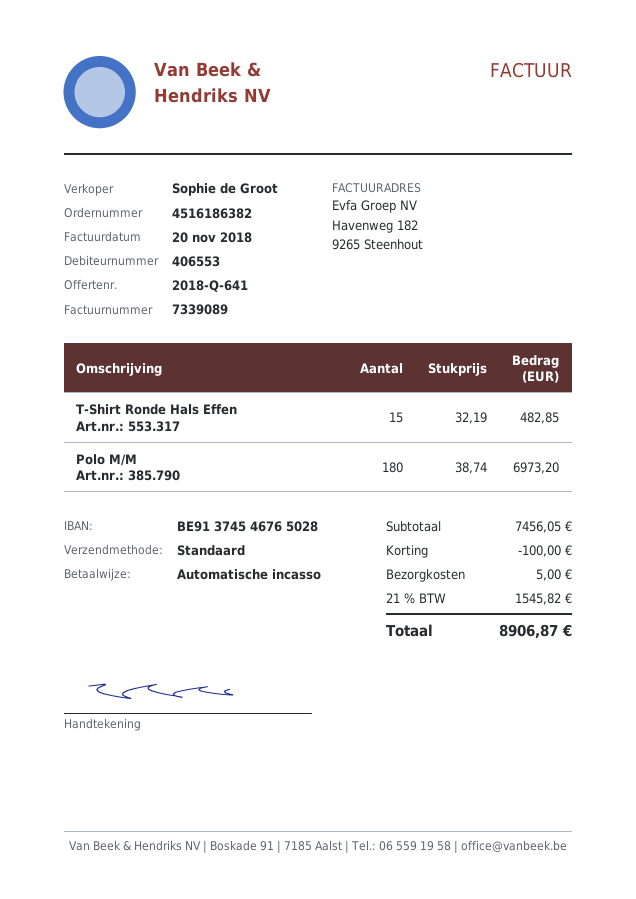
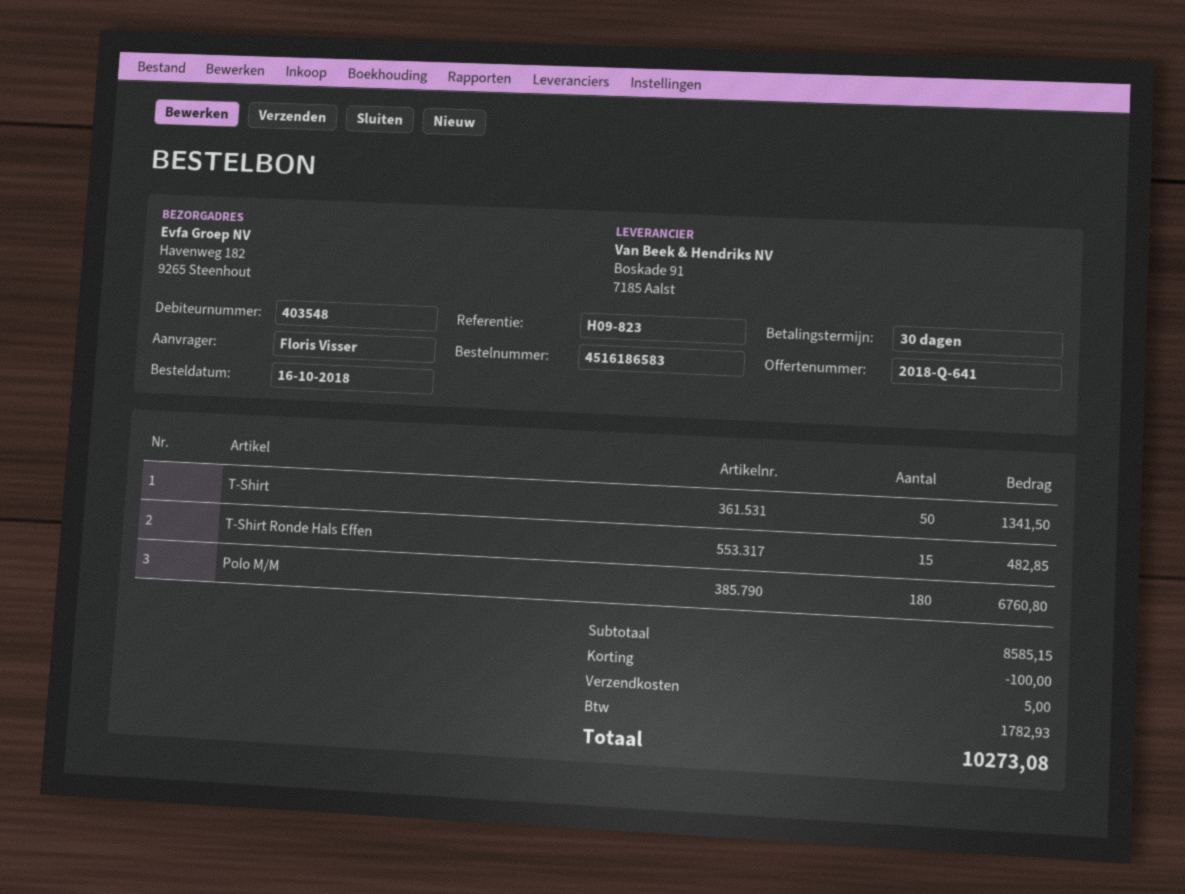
order number: 4516186382 -> 4516186583
customer number: 406553 -> 403548
Polo M/M: 180 for 6973.20 -> 180 for 6760.80
T-Shirt: none -> 50 for 1341.50
subtotal: 7456.05 -> 8585.15
tax: 1545.82 -> 1782.93
total: 8906.87 -> 10273.08

